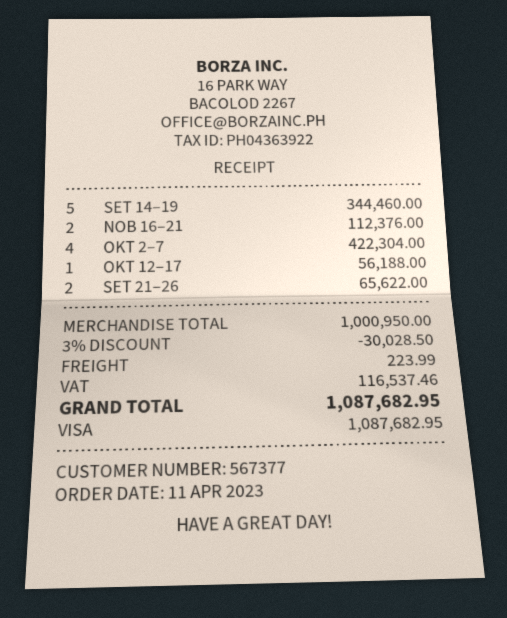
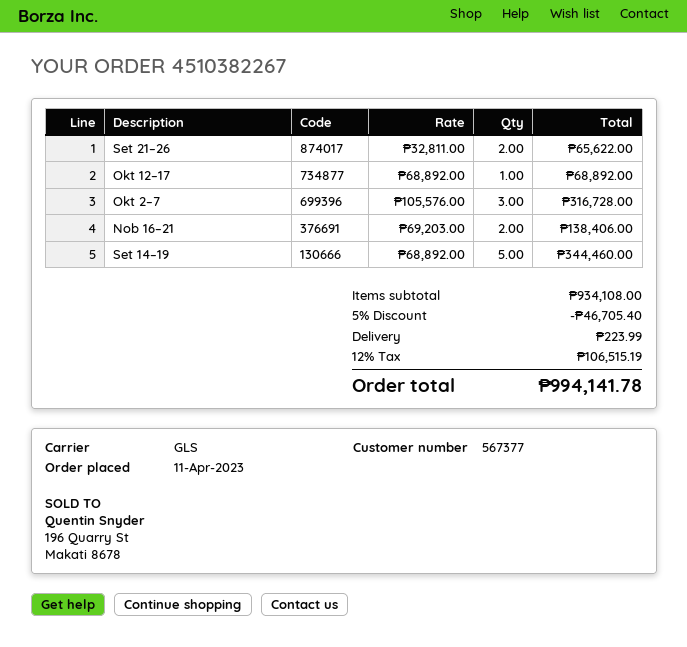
NOB 16–21: 2 for 112376.00 -> 2 for 138406.00
OKT 2–7: 4 for 422304.00 -> 3 for 316728.00
OKT 12–17: 1 for 56188.00 -> 1 for 68892.00
subtotal: 1000950.00 -> 934108.00
discount: 3% = 30028.50 -> 5% = 46705.40
tax: 116537.46 -> 106515.19
total: 1087682.95 -> 994141.78

